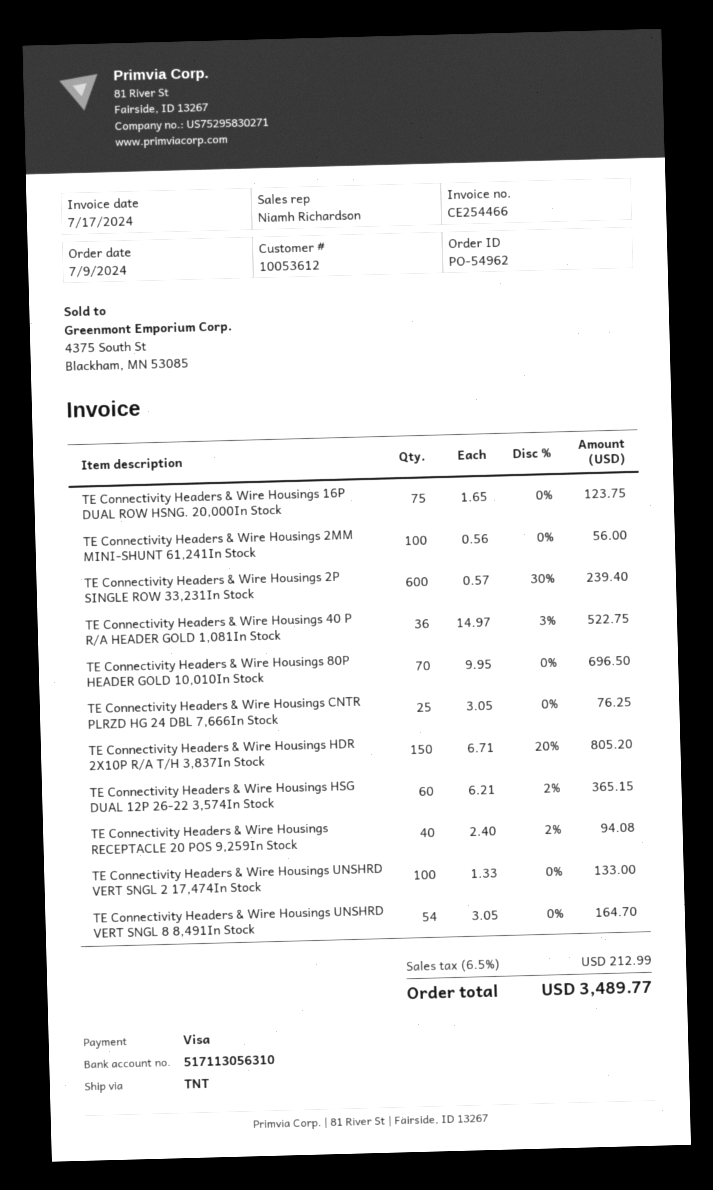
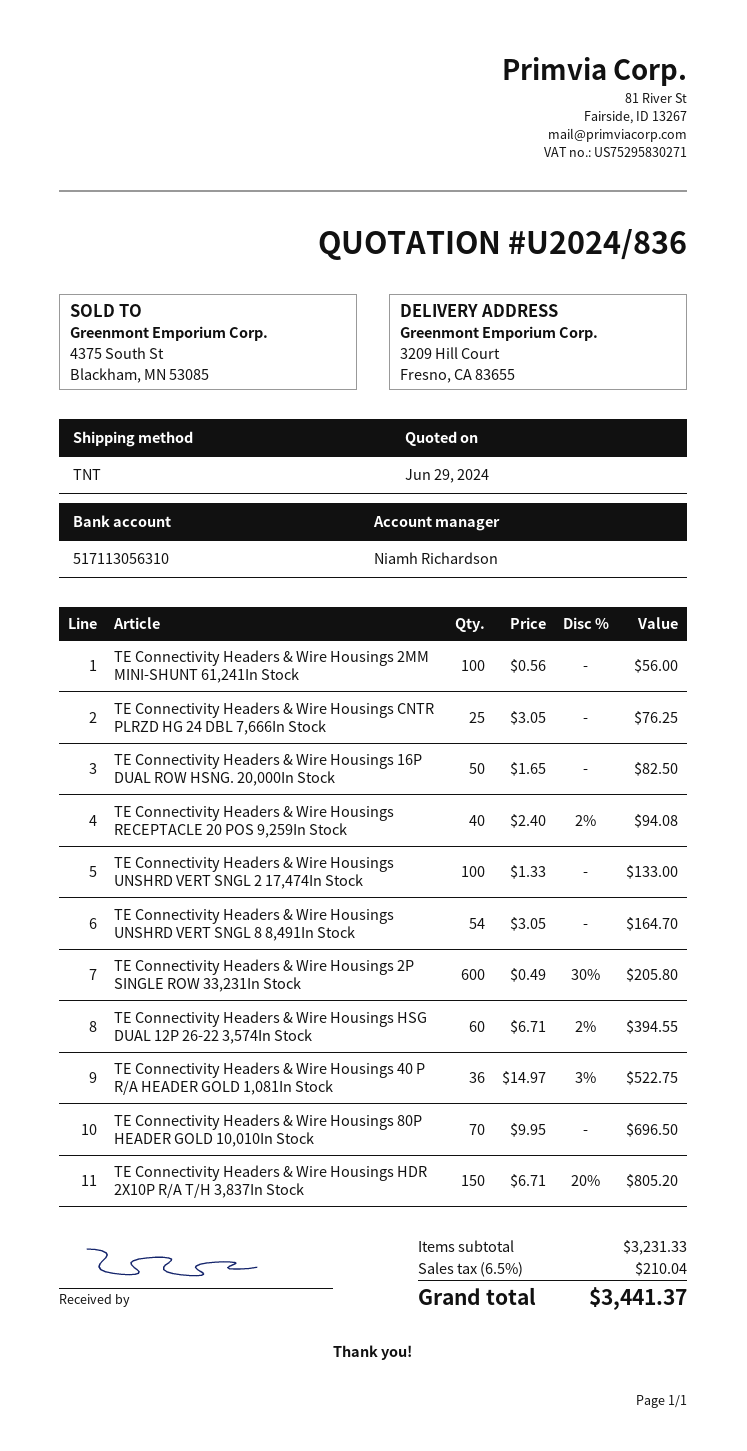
TE Connectivity Headers & Wire Housings 16P DUAL ROW HSNG. 20,000In Stock: 75 x 1.65 = 123.75 -> 50 x 1.65 = 82.50
TE Connectivity Headers & Wire Housings 2P SINGLE ROW 33,231In Stock: 600 x 0.57 - 30% = 239.40 -> 600 x 0.49 - 30% = 205.80
TE Connectivity Headers & Wire Housings HSG DUAL 12P 26-22 3,574In Stock: 60 x 6.21 - 2% = 365.15 -> 60 x 6.71 - 2% = 394.55
tax: 6.5% = 212.99 -> 6.5% = 210.04
total: 3489.77 -> 3441.37

